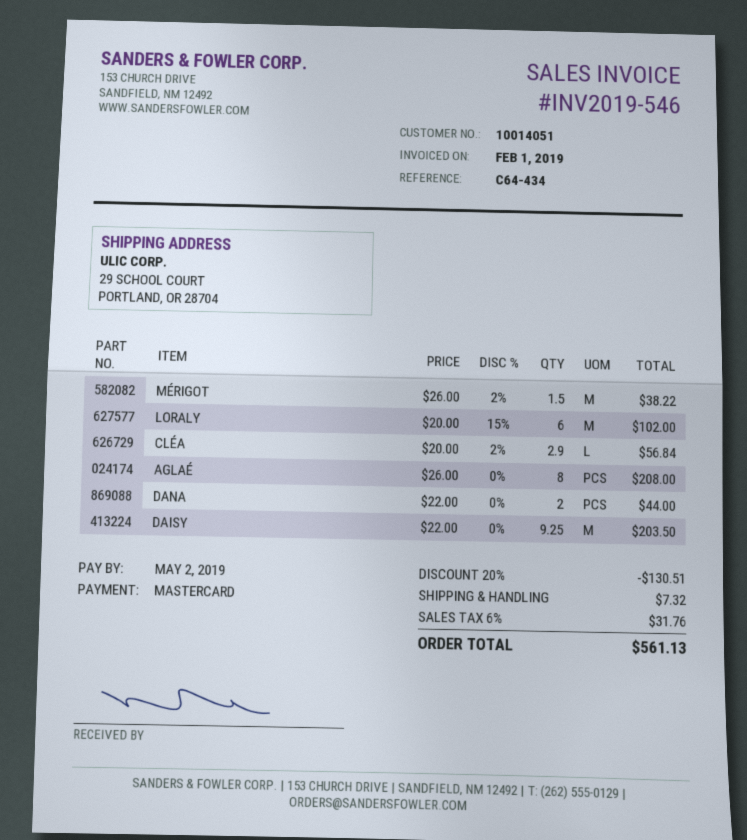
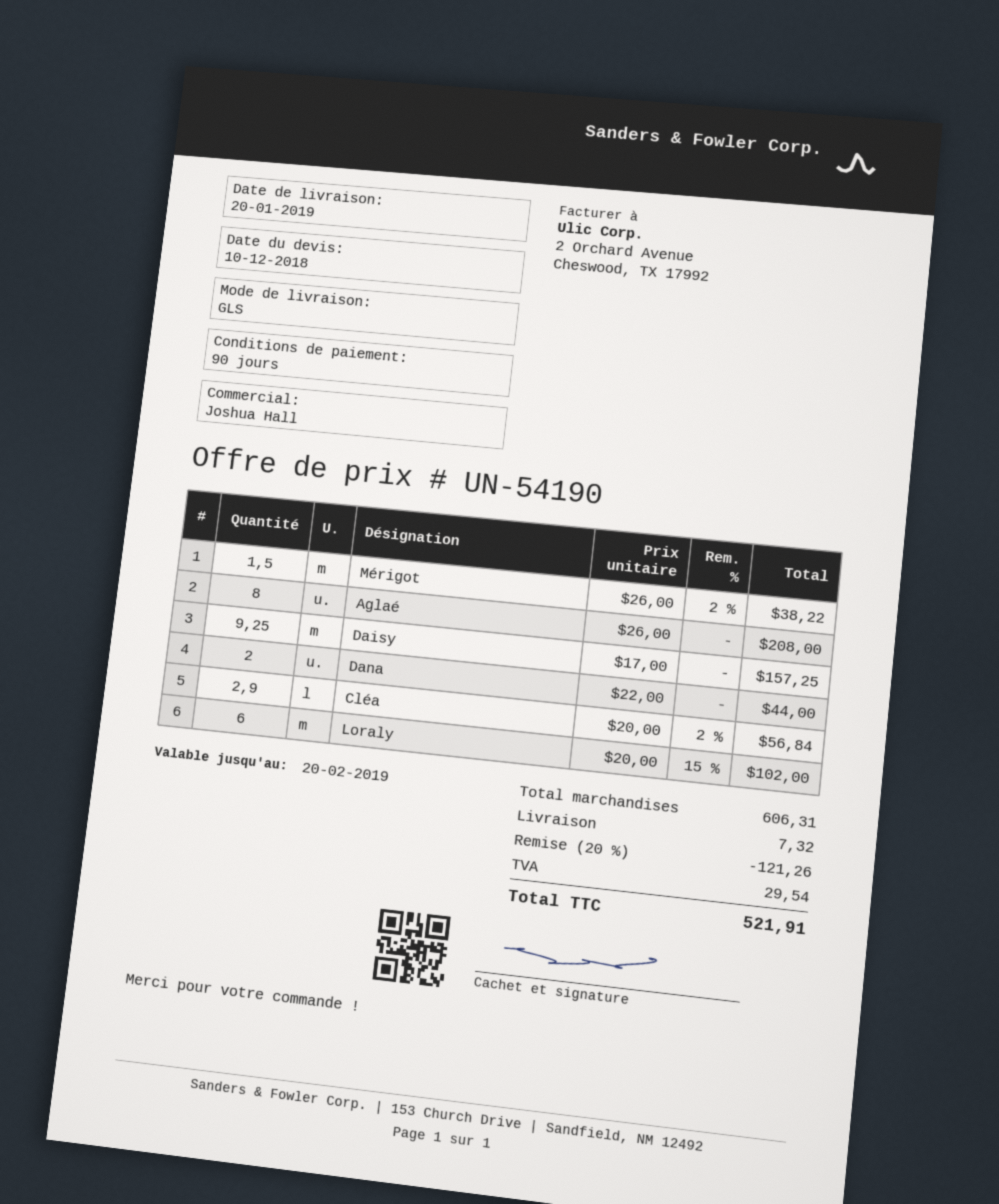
DAISY: 9.25 x 22.00 = 203.50 -> 9.25 x 17.00 = 157.25
discount: 20% = 130.51 -> 20% = 121.26
tax: 31.76 -> 29.54
total: 561.13 -> 521.91

